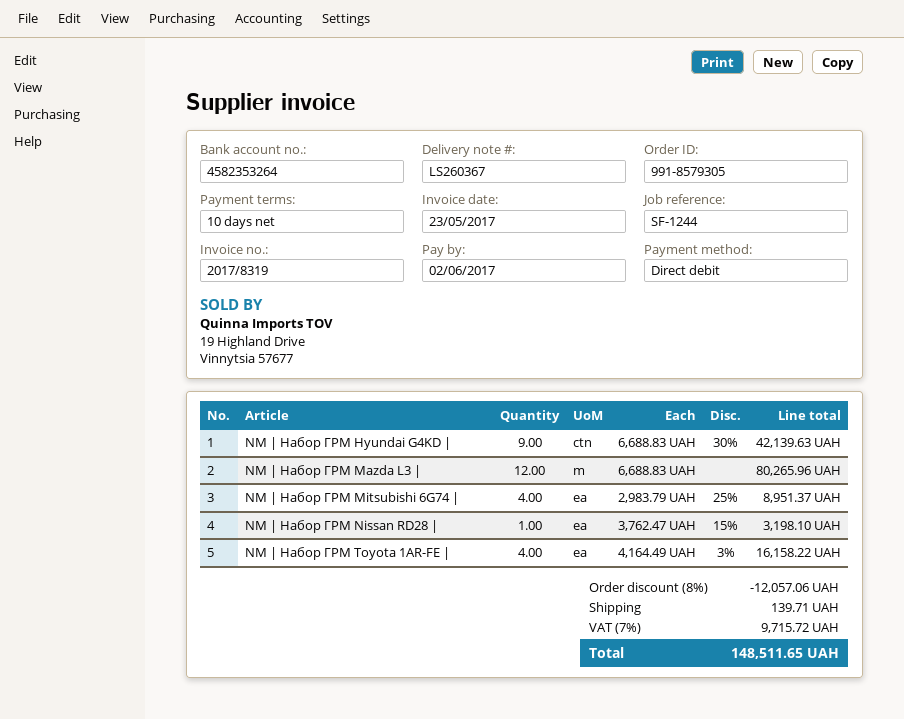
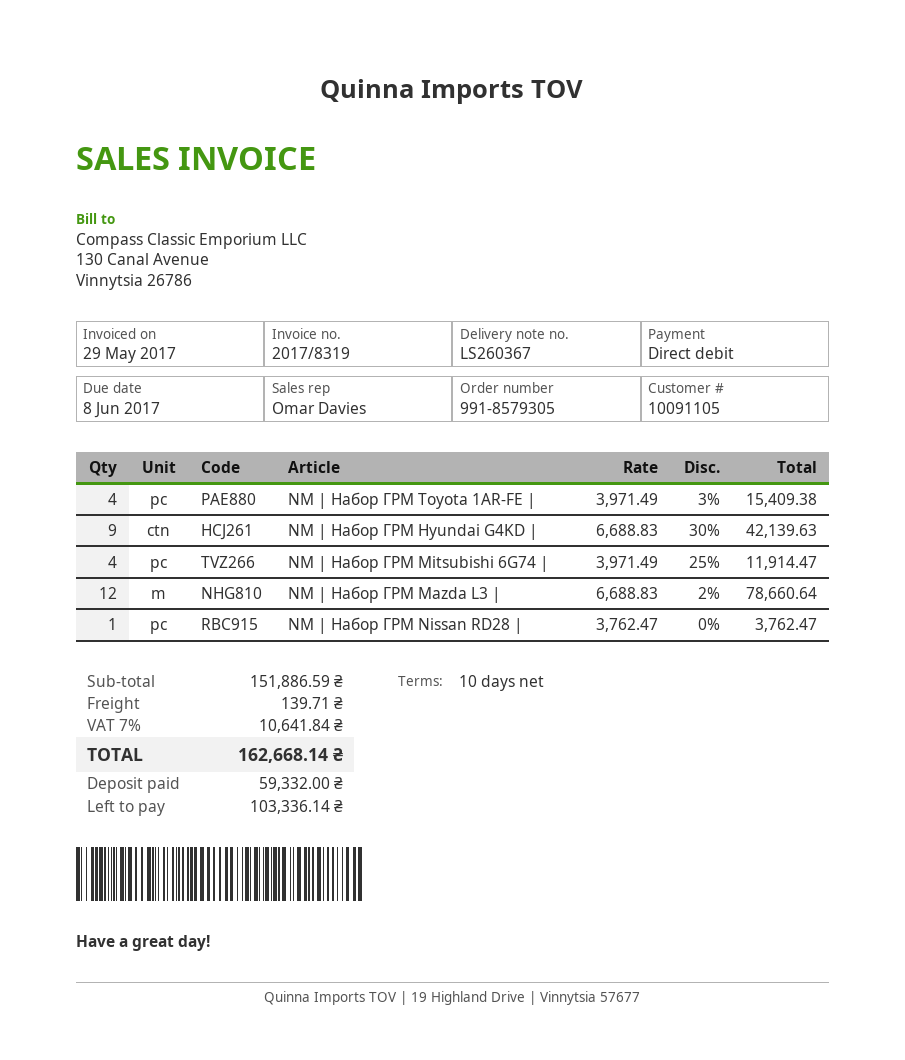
invoice date: 2017-05-23 -> 2017-05-29
due date: 2017-06-02 -> 2017-06-08
NM | Набор ГРМ Mazda L3 |: 12 x 6688.83 = 80265.96 -> 12 x 6688.83 - 2% = 78660.64
NM | Набор ГРМ Mitsubishi 6G74 |: 4 x 2983.79 - 25% = 8951.37 -> 4 x 3971.49 - 25% = 11914.47
NM | Набор ГРМ Nissan RD28 |: 1 x 3762.47 - 15% = 3198.10 -> 1 x 3762.47 = 3762.47
NM | Набор ГРМ Toyota 1AR-FE |: 4 x 4164.49 - 3% = 16158.22 -> 4 x 3971.49 - 3% = 15409.38
discount: 8% = 12057.06 -> none
tax: 7% = 9715.72 -> 7% = 10641.84
total: 148511.65 -> 162668.14

